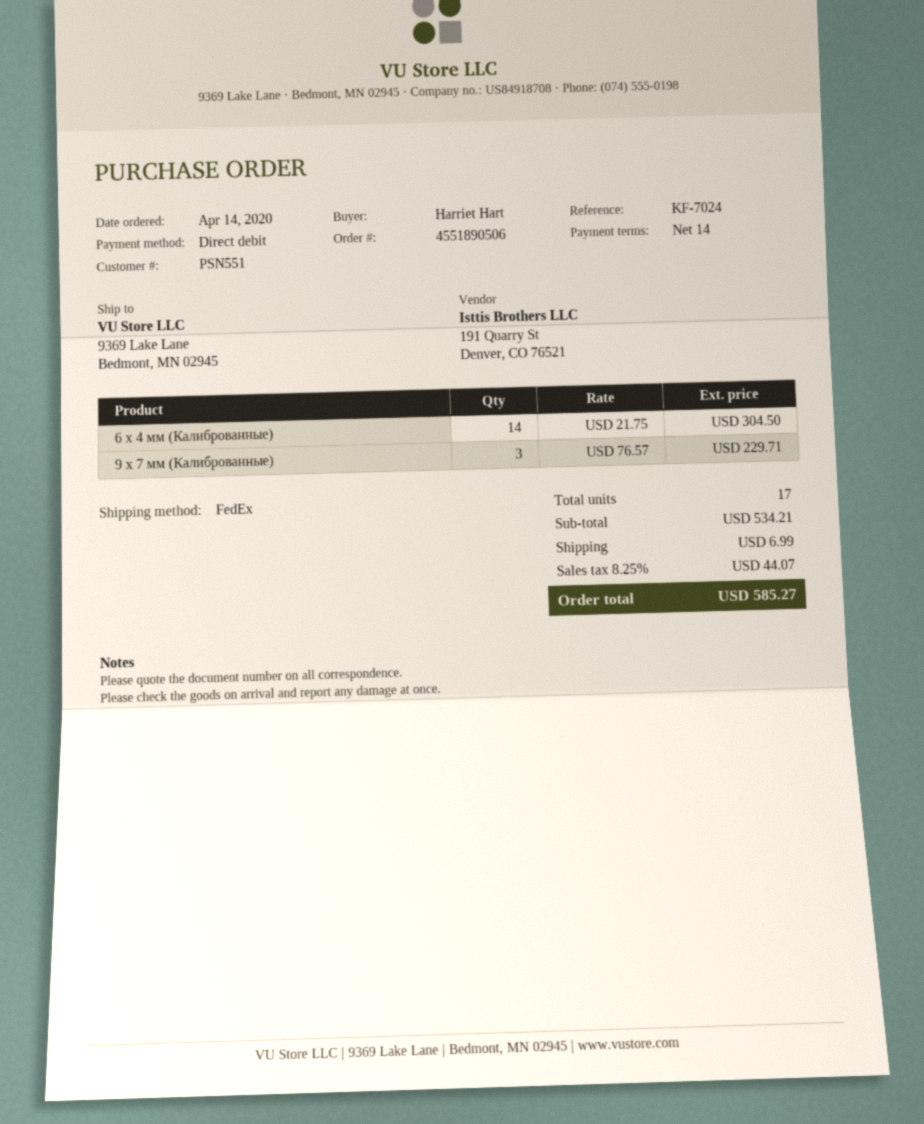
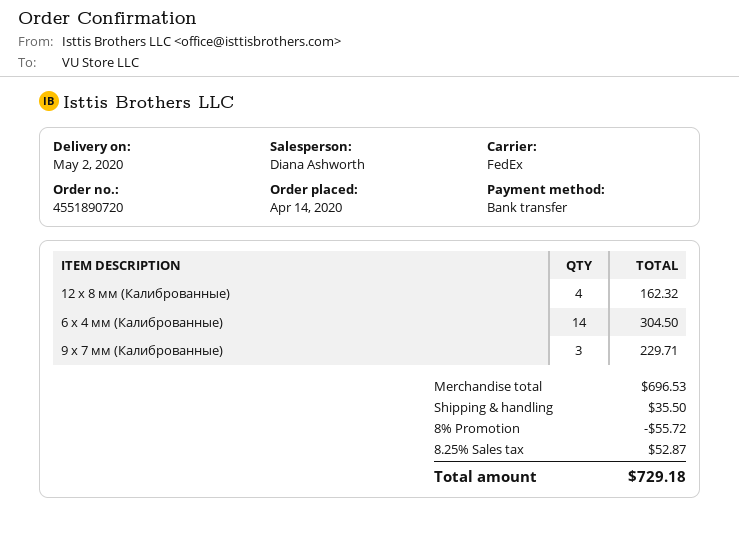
order number: 4551890506 -> 4551890720
payment method: direct debit -> bank transfer
12 x 8 мм (Калиброванные): none -> 4 for 162.32
subtotal: 534.21 -> 696.53
discount: none -> 8% = 55.72
shipping: 6.99 -> 35.50
tax: 8.25% = 44.07 -> 8.25% = 52.87
total: 585.27 -> 729.18

